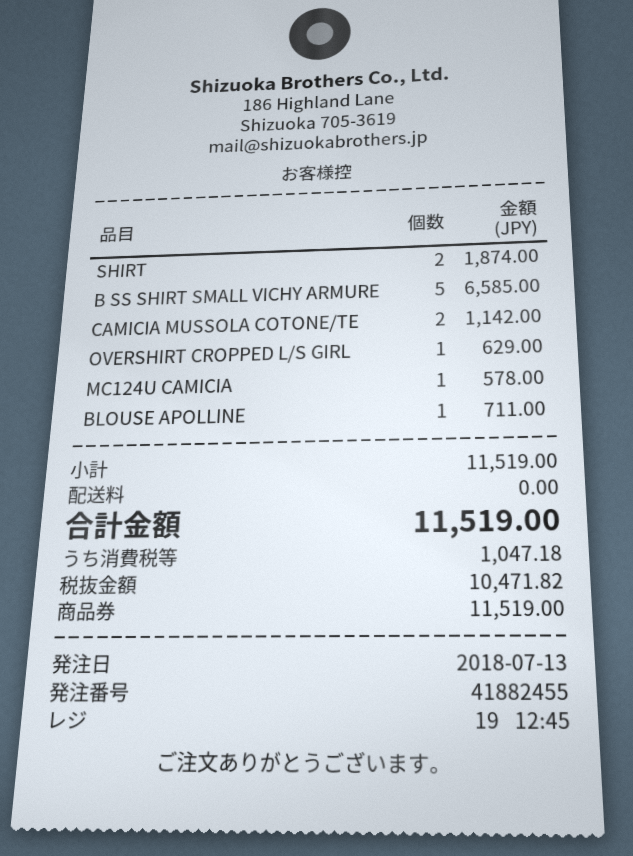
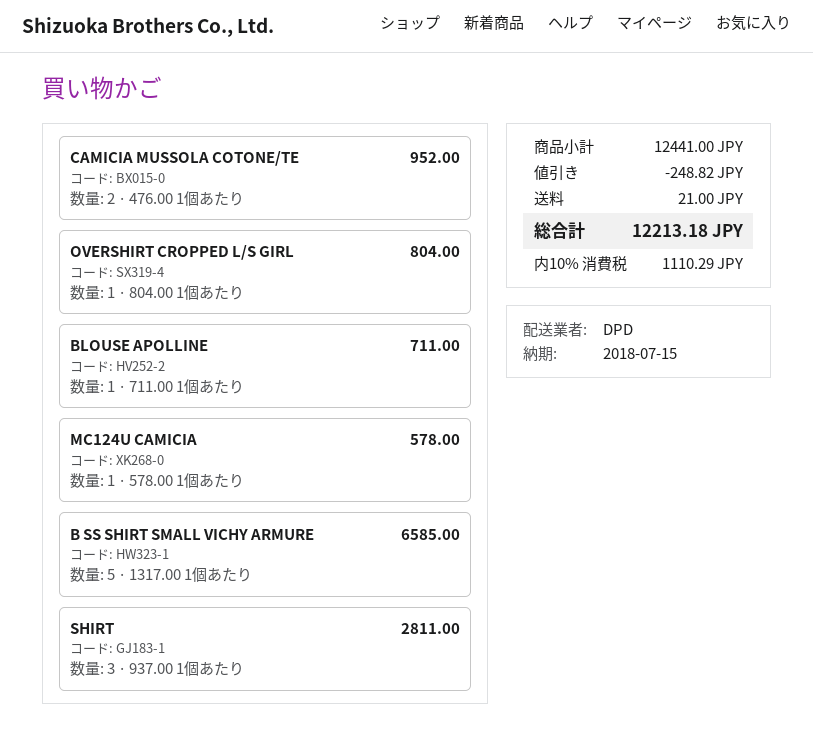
SHIRT: 2 for 1874.00 -> 3 for 2811.00
CAMICIA MUSSOLA COTONE/TE: 2 for 1142.00 -> 2 for 952.00
OVERSHIRT CROPPED L/S GIRL: 1 for 629.00 -> 1 for 804.00
subtotal: 11519.00 -> 12441.00
discount: none -> 248.82
shipping: 0.00 -> 21.00
tax: 1047.18 -> 1110.29
total: 11519.00 -> 12213.18

